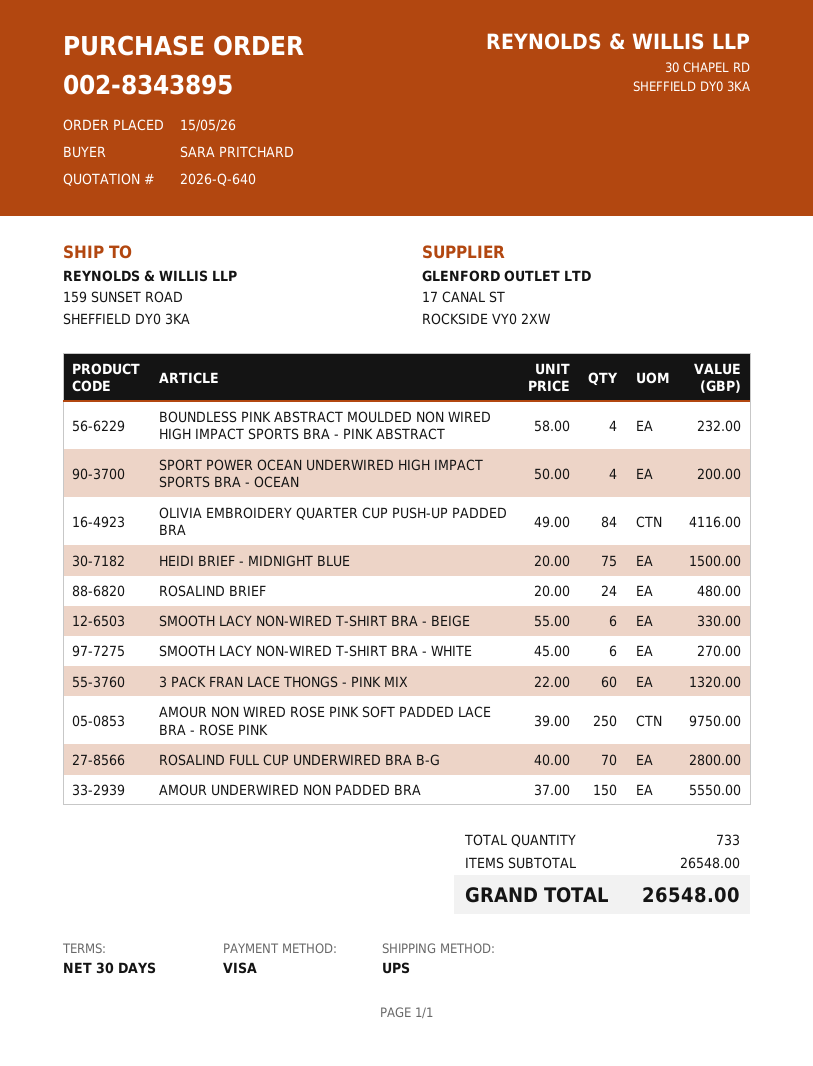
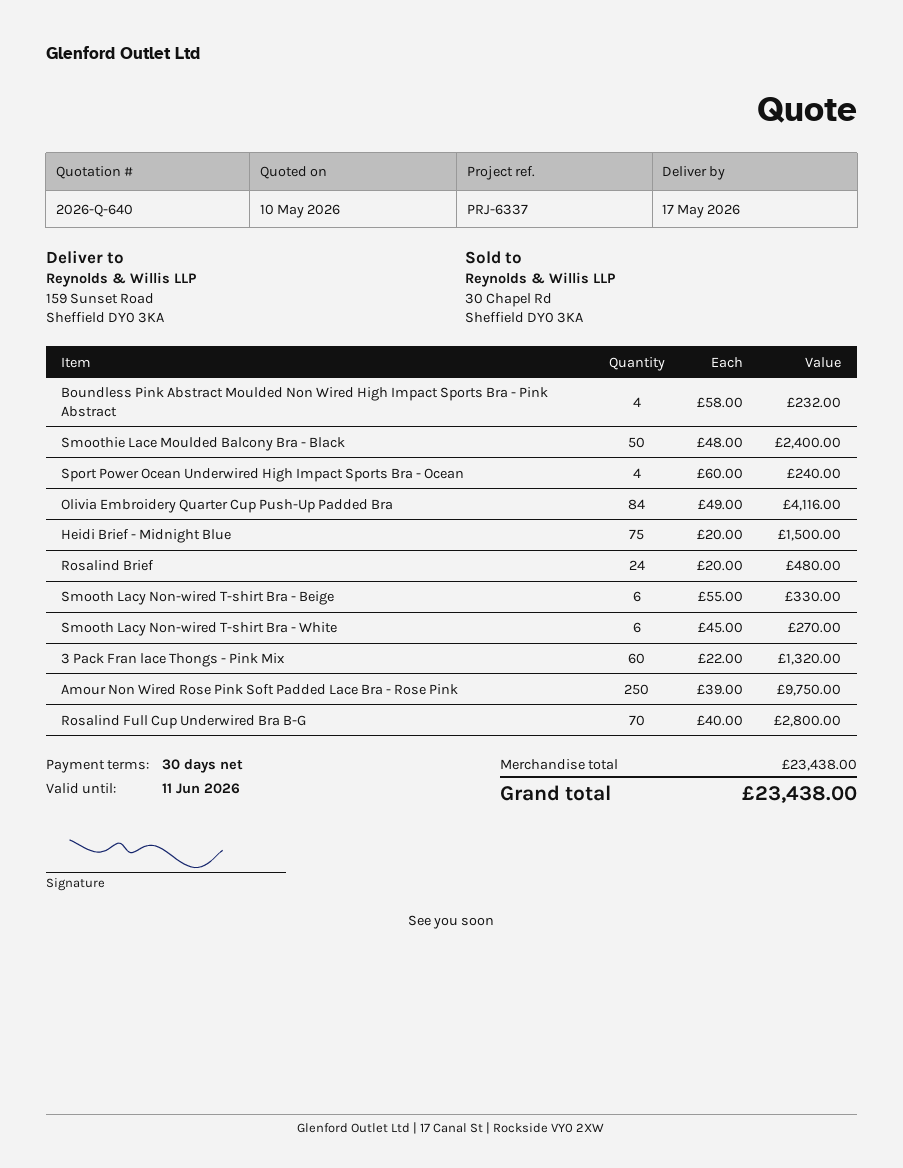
SPORT POWER OCEAN UNDERWIRED HIGH IMPACT SPORTS BRA - OCEAN: 4 x 50.00 = 200.00 -> 4 x 60.00 = 240.00
AMOUR UNDERWIRED NON PADDED BRA: 150 x 37.00 = 5550.00 -> none
Smoothie Lace Moulded Balcony Bra - Black: none -> 50 x 48.00 = 2400.00
subtotal: 26548.00 -> 23438.00
total: 26548.00 -> 23438.00

